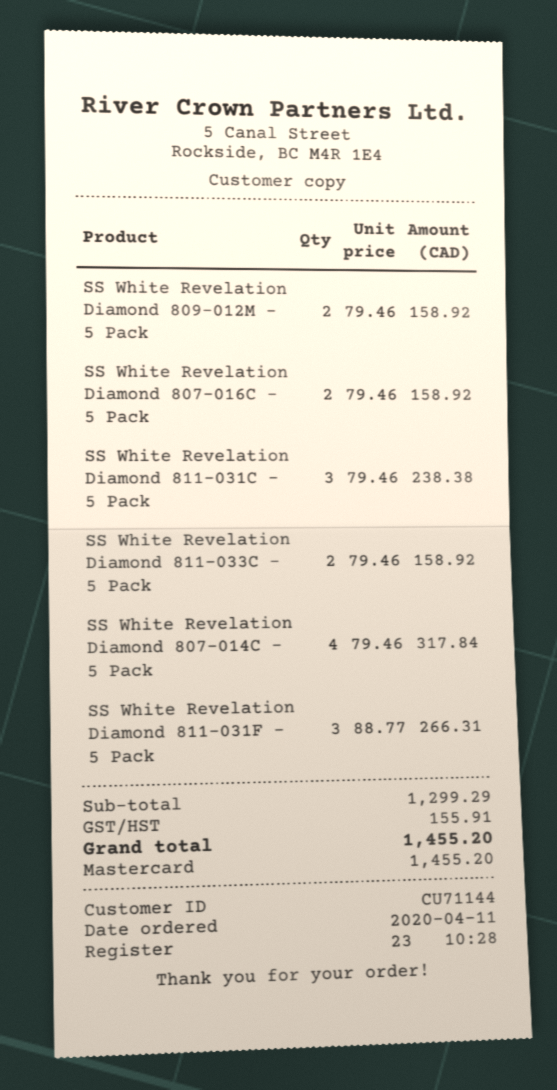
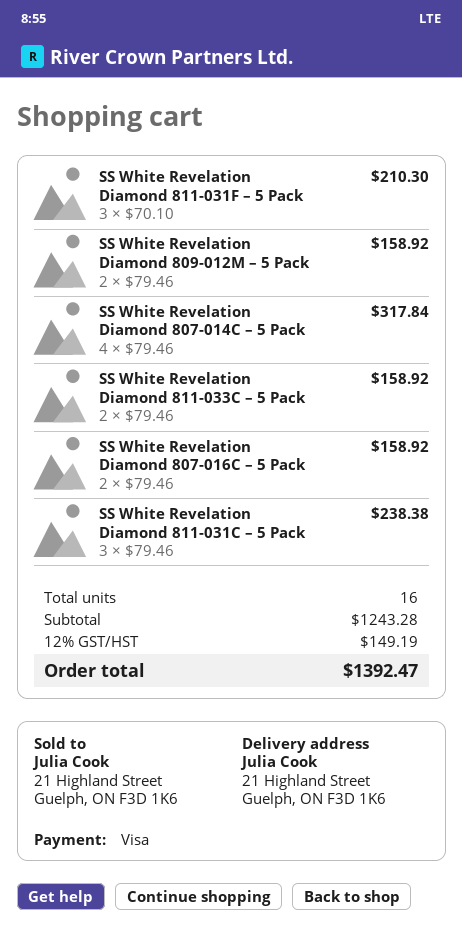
payment method: Mastercard -> Visa
SS White Revelation Diamond 811-031F – 5 Pack: 3 x 88.77 = 266.31 -> 3 x 70.10 = 210.30
subtotal: 1299.29 -> 1243.28
tax: 155.91 -> 149.19
total: 1455.20 -> 1392.47

